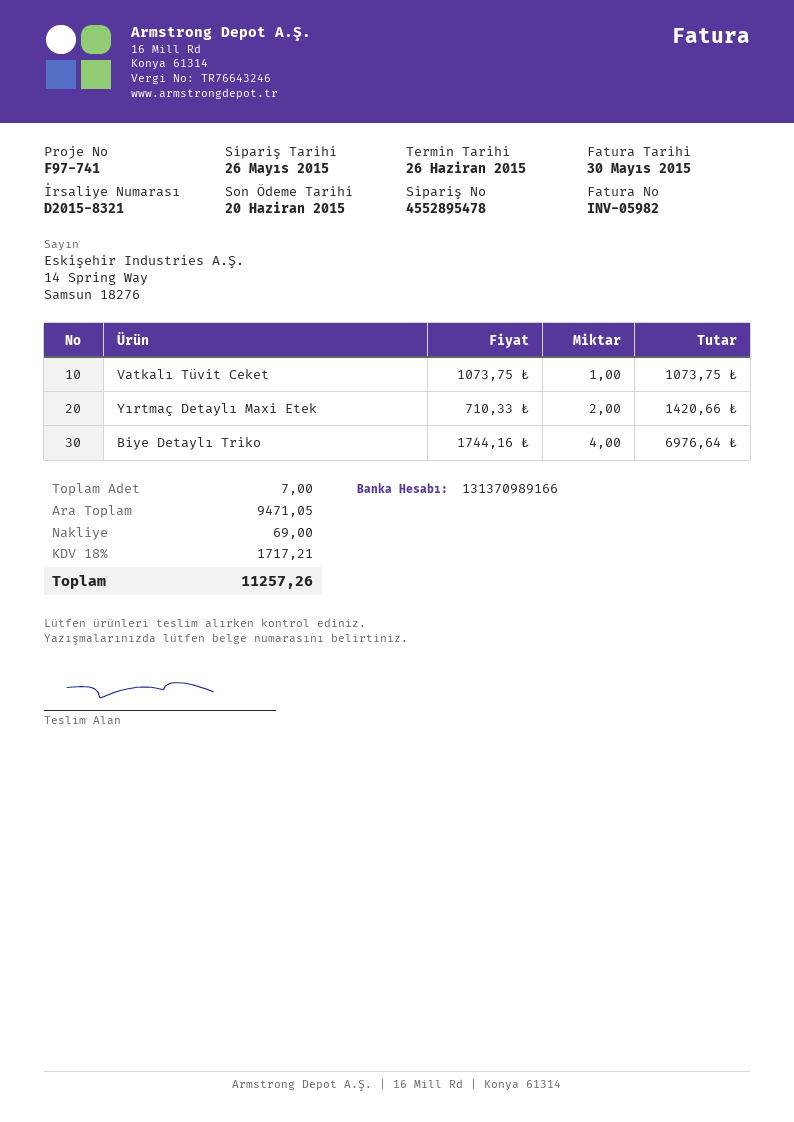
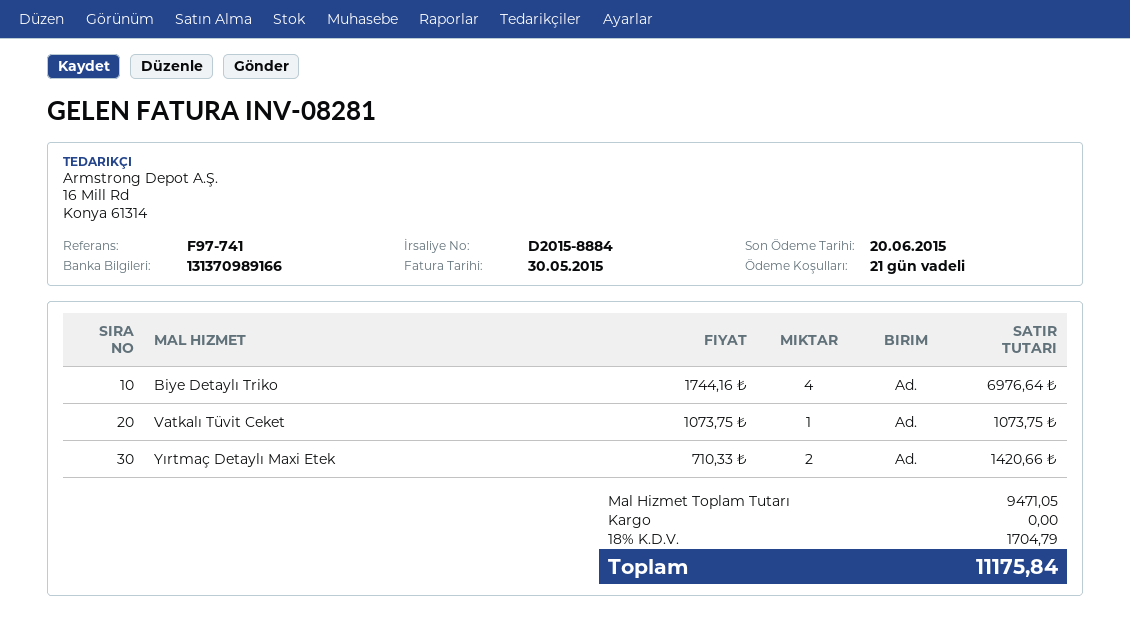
delivery note number: D2015-8321 -> D2015-8884
invoice number: INV-05982 -> INV-08281
shipping: 69.00 -> 0.00
tax: 18% = 1717.21 -> 18% = 1704.79
total: 11257.26 -> 11175.84

